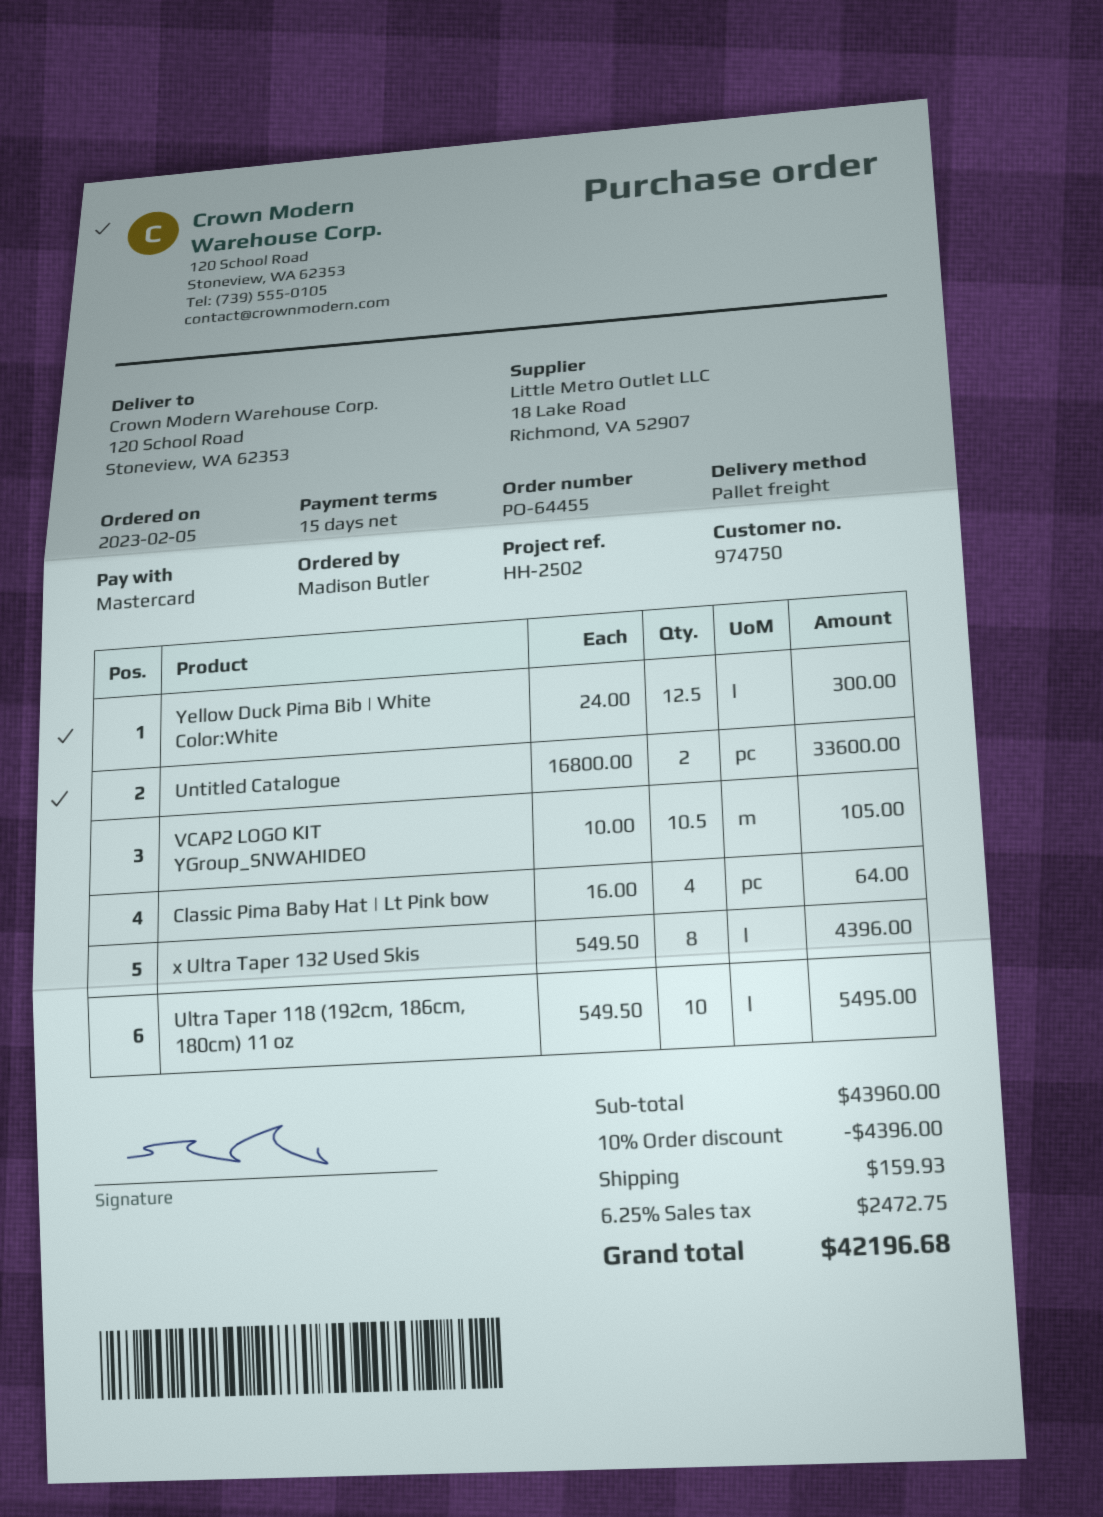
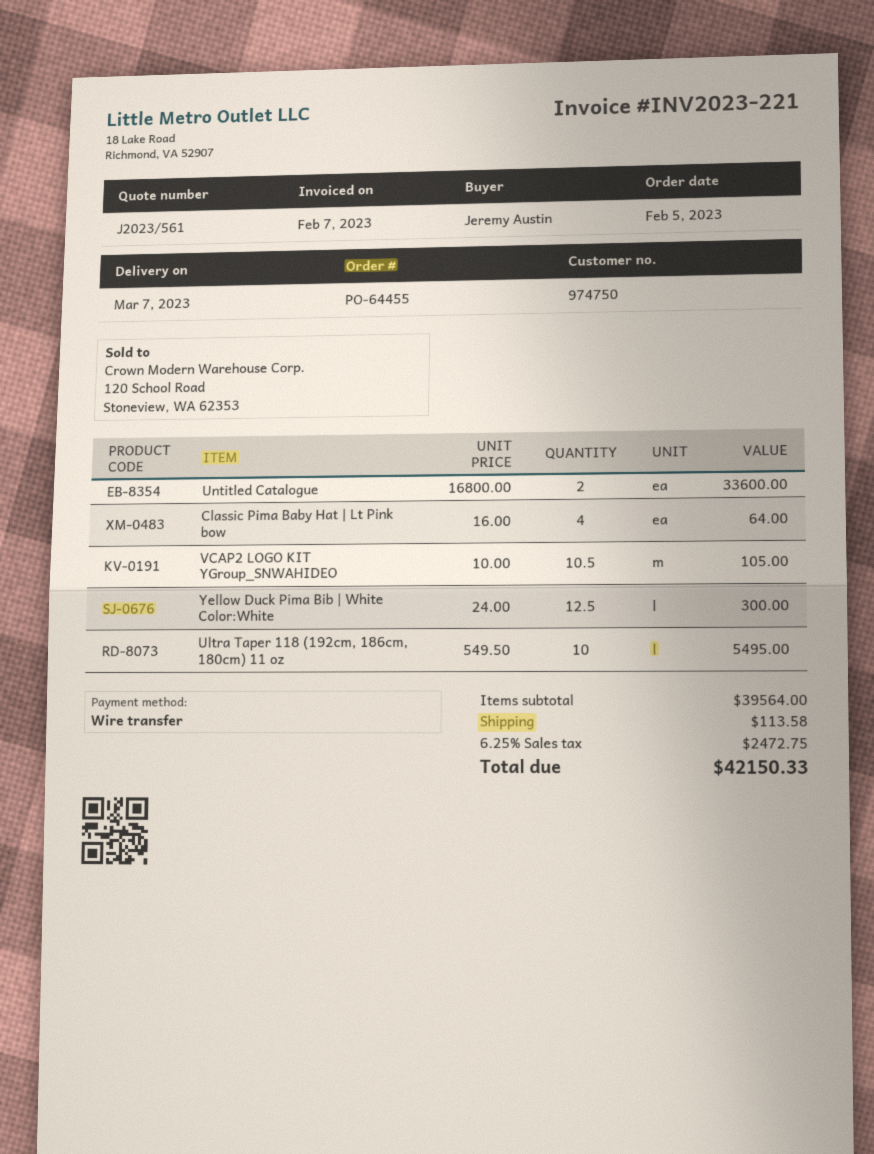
ordered by: Madison Butler -> Jeremy Austin
payment method: Mastercard -> bank transfer
x Ultra Taper 132 Used Skis: 8 x 549.50 = 4396.00 -> none
subtotal: 43960.00 -> 39564.00
discount: 10% = 4396.00 -> none
shipping: 159.93 -> 113.58
total: 42196.68 -> 42150.33

